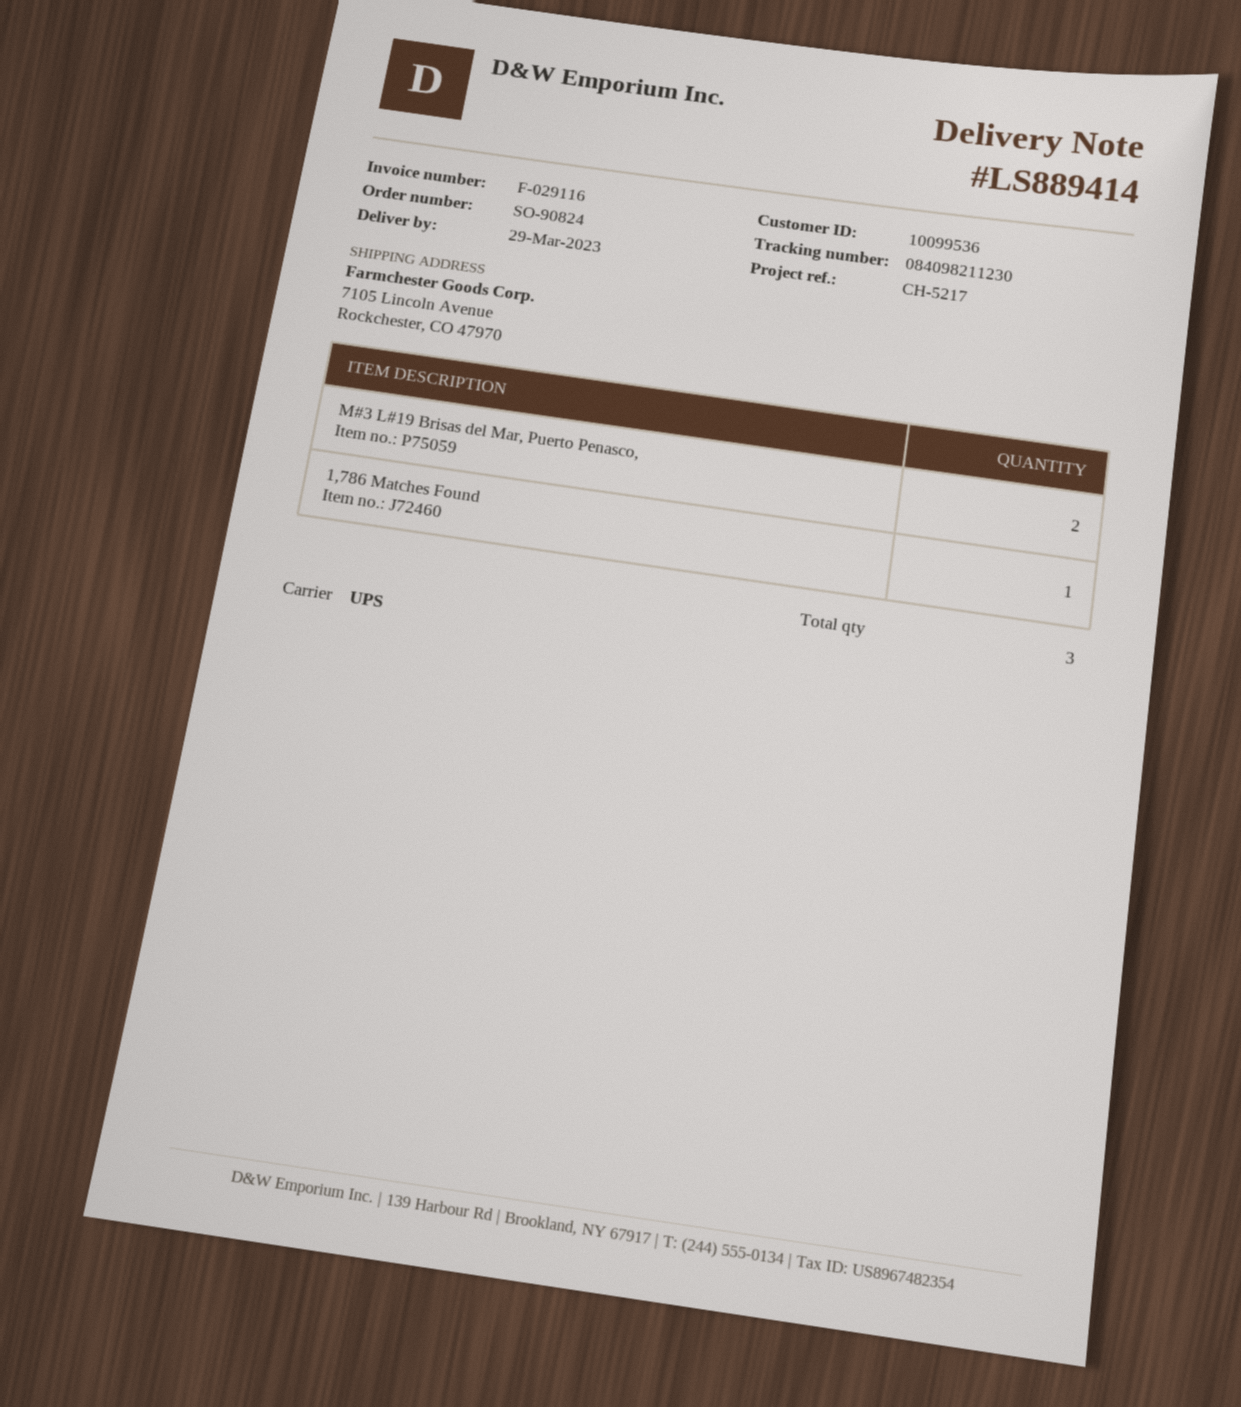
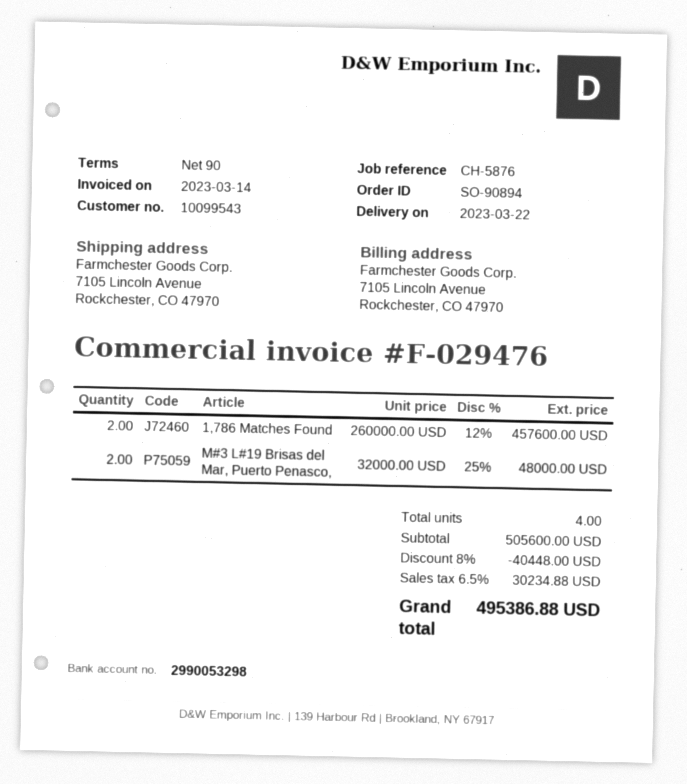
order number: SO-90824 -> SO-90894
delivery date: 2023-03-29 -> 2023-03-22
invoice number: F-029116 -> F-029476
customer number: 10099536 -> 10099543
reference: CH-5217 -> CH-5876
1,786 Matches Found: 1 -> 2
total quantity: 3 -> 4

